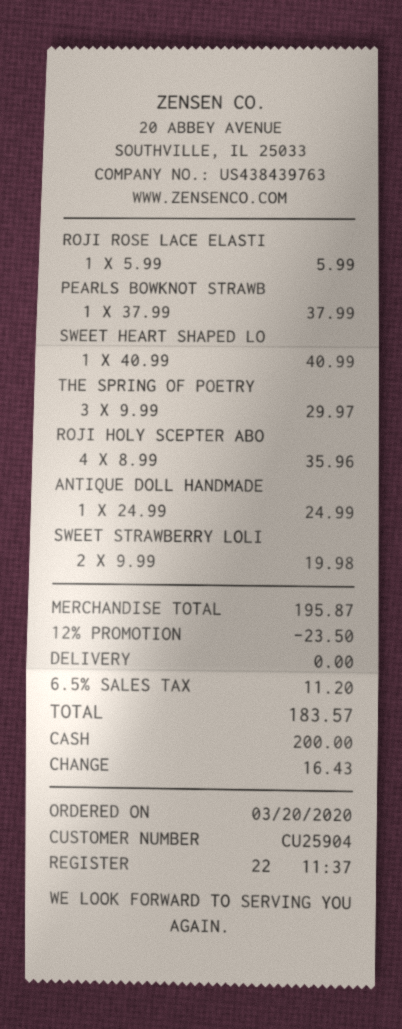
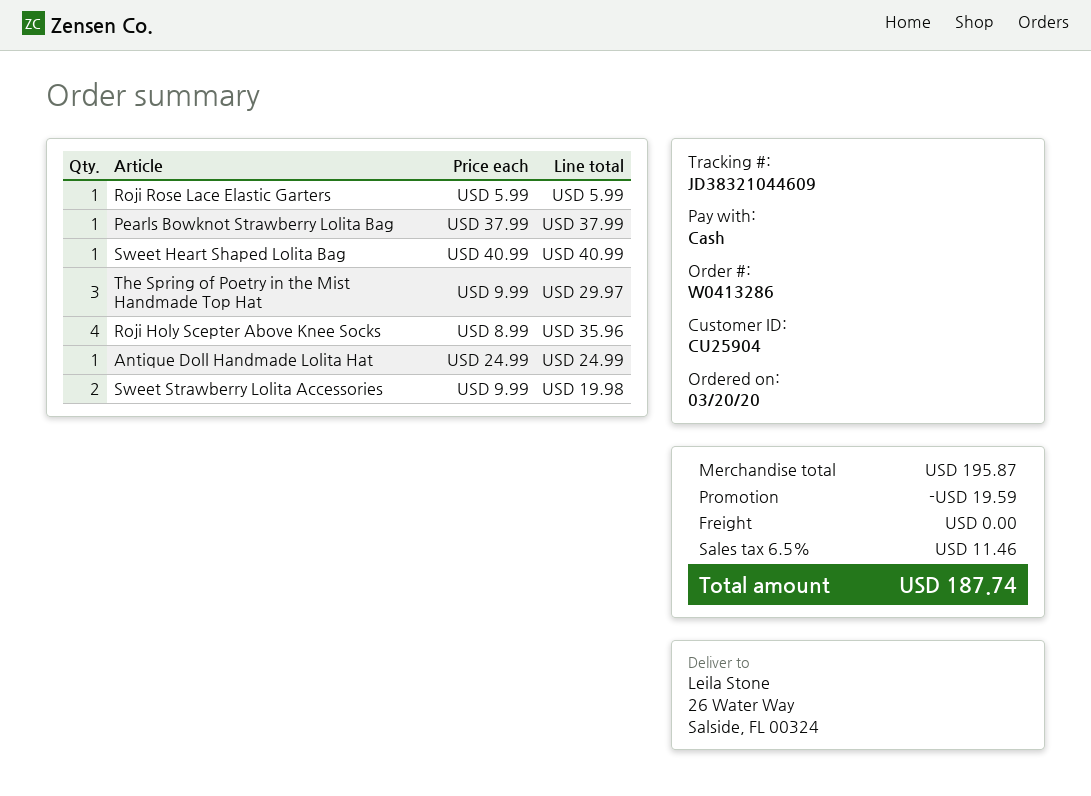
discount: 23.50 -> 19.59
tax: 6.5% = 11.20 -> 6.5% = 11.46
total: 183.57 -> 187.74

